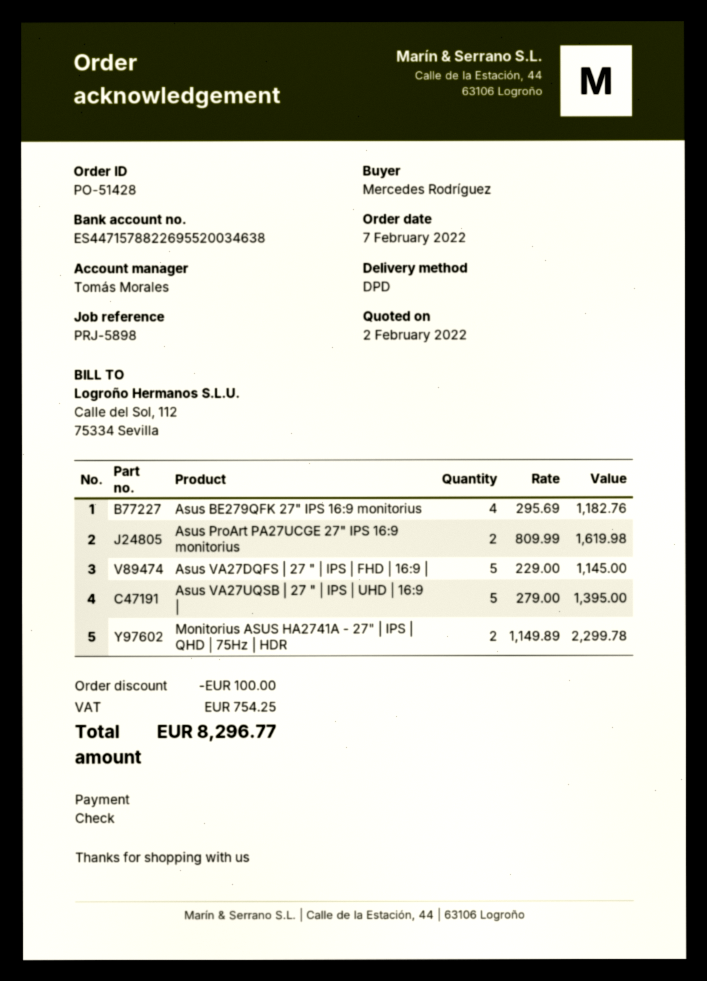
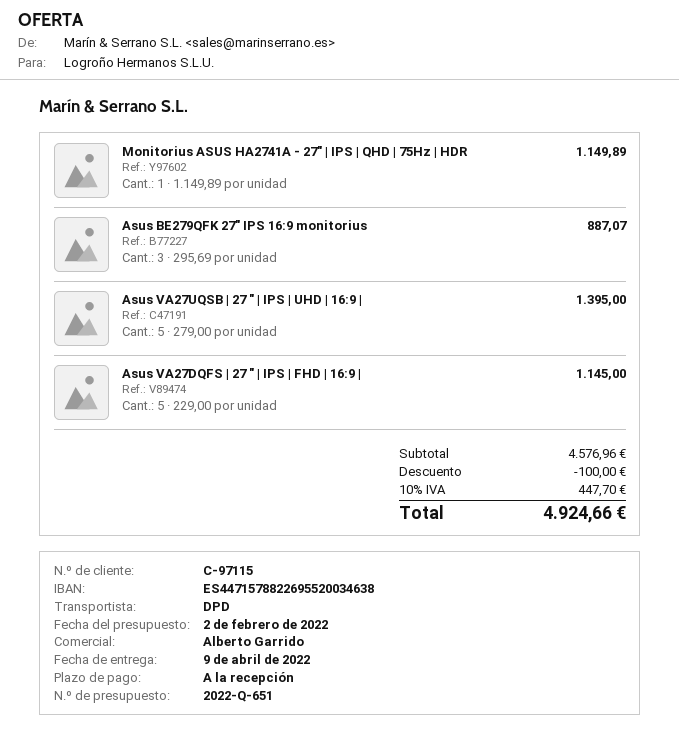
sales rep: Tomás Morales -> Alberto Garrido
Asus BE279QFK 27" IPS 16:9 monitorius: 4 x 295.69 = 1182.76 -> 3 x 295.69 = 887.07
Asus ProArt PA27UCGE 27" IPS 16:9 monitorius: 2 x 809.99 = 1619.98 -> none
Monitorius ASUS HA2741A - 27" | IPS | QHD | 75Hz | HDR: 2 x 1149.89 = 2299.78 -> 1 x 1149.89 = 1149.89
tax: 754.25 -> 447.70
total: 8296.77 -> 4924.66

